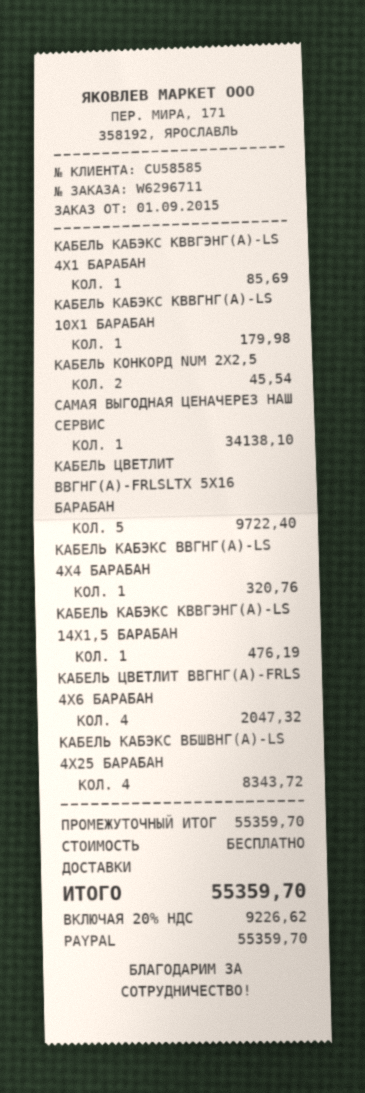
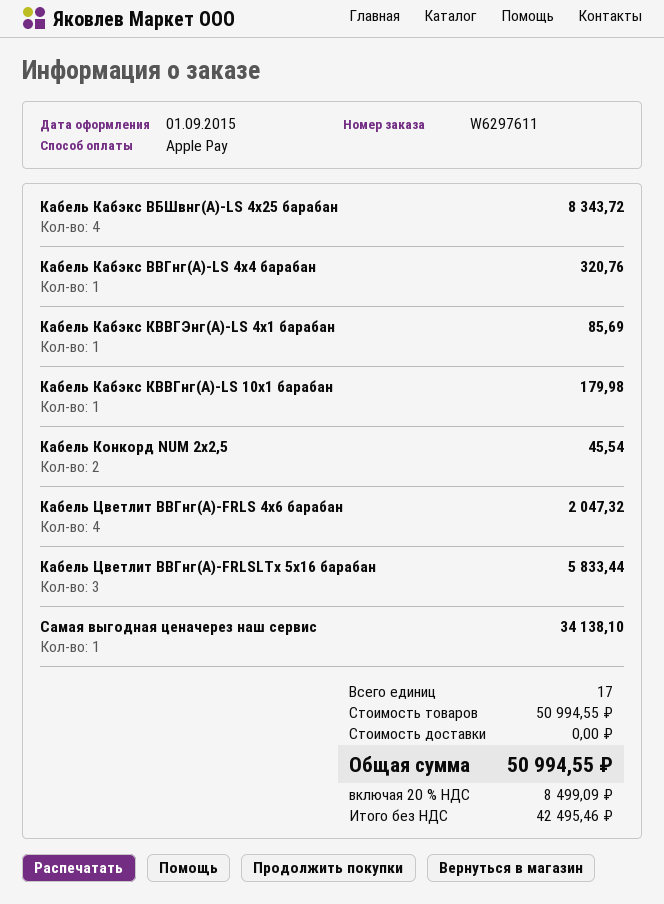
order number: W6296711 -> W6297611
payment method: PayPal -> Apple Pay
КАБЕЛЬ ЦВЕТЛИТ ВВГНГ(А)-FRLSLTX 5Х16 БАРАБАН: 5 for 9722.40 -> 3 for 5833.44
КАБЕЛЬ КАБЭКС КВВГЭНГ(A)-LS 14Х1,5 БАРАБАН: 1 for 476.19 -> none
subtotal: 55359.70 -> 50994.55
tax: 20% = 9226.62 -> 20% = 8499.09
total: 55359.70 -> 50994.55

